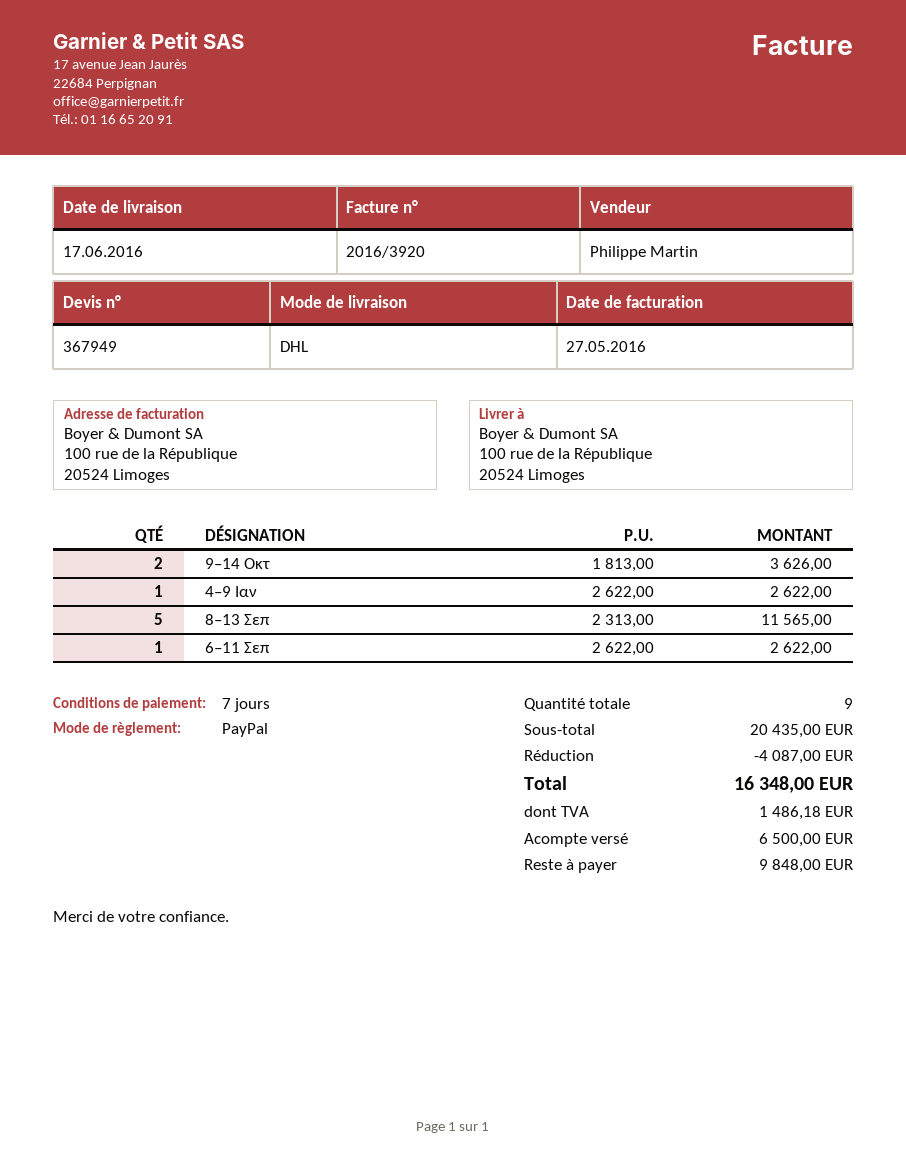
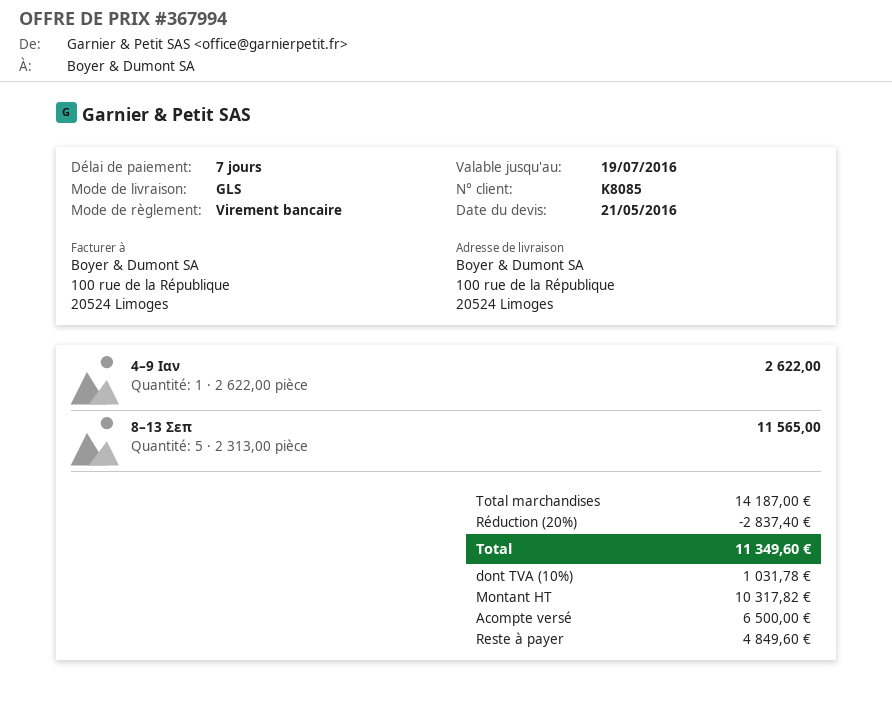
quote number: 367949 -> 367994
payment method: PayPal -> bank transfer
shipping method: DHL -> GLS
9–14 Οκτ: 2 x 1813.00 = 3626.00 -> none
6–11 Σεπ: 1 x 2622.00 = 2622.00 -> none
subtotal: 20435.00 -> 14187.00
discount: 4087.00 -> 2837.40
tax: 1486.18 -> 1031.78
total: 16348.00 -> 11349.60
balance: 9848.00 -> 4849.60

